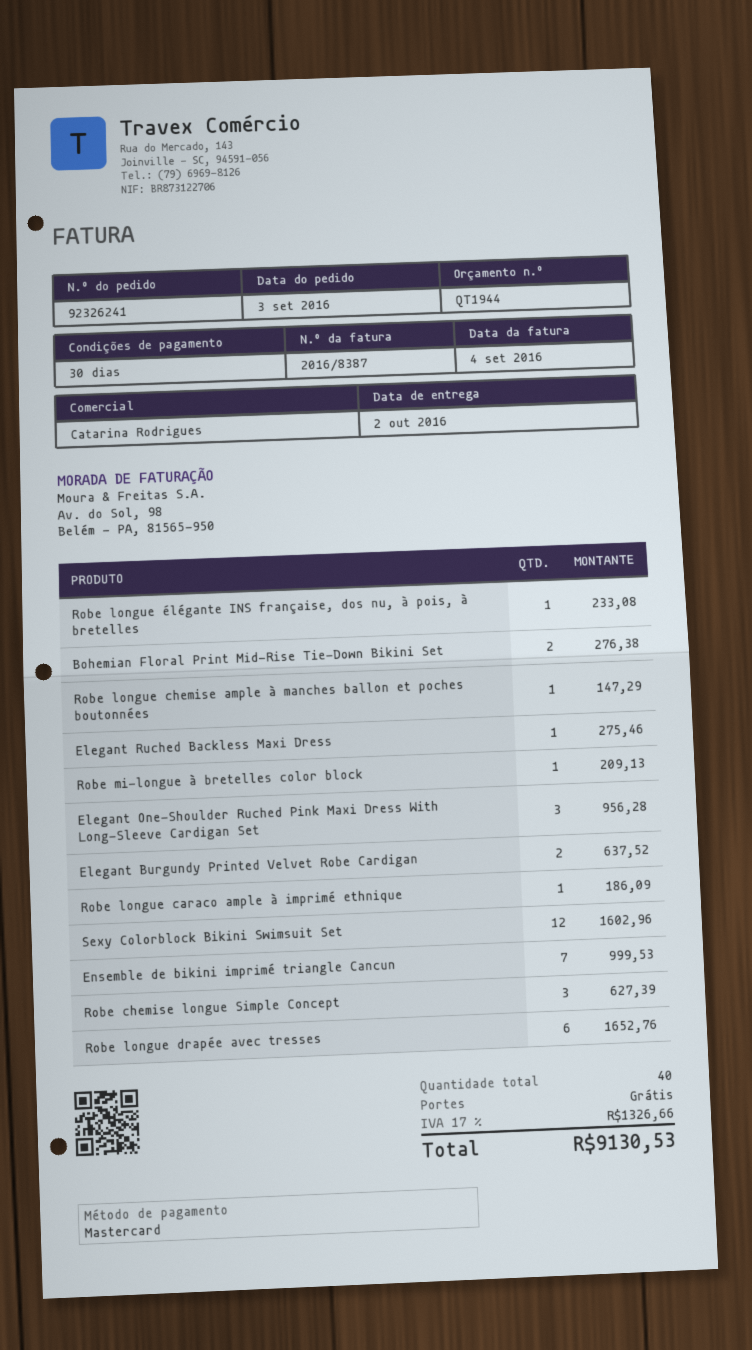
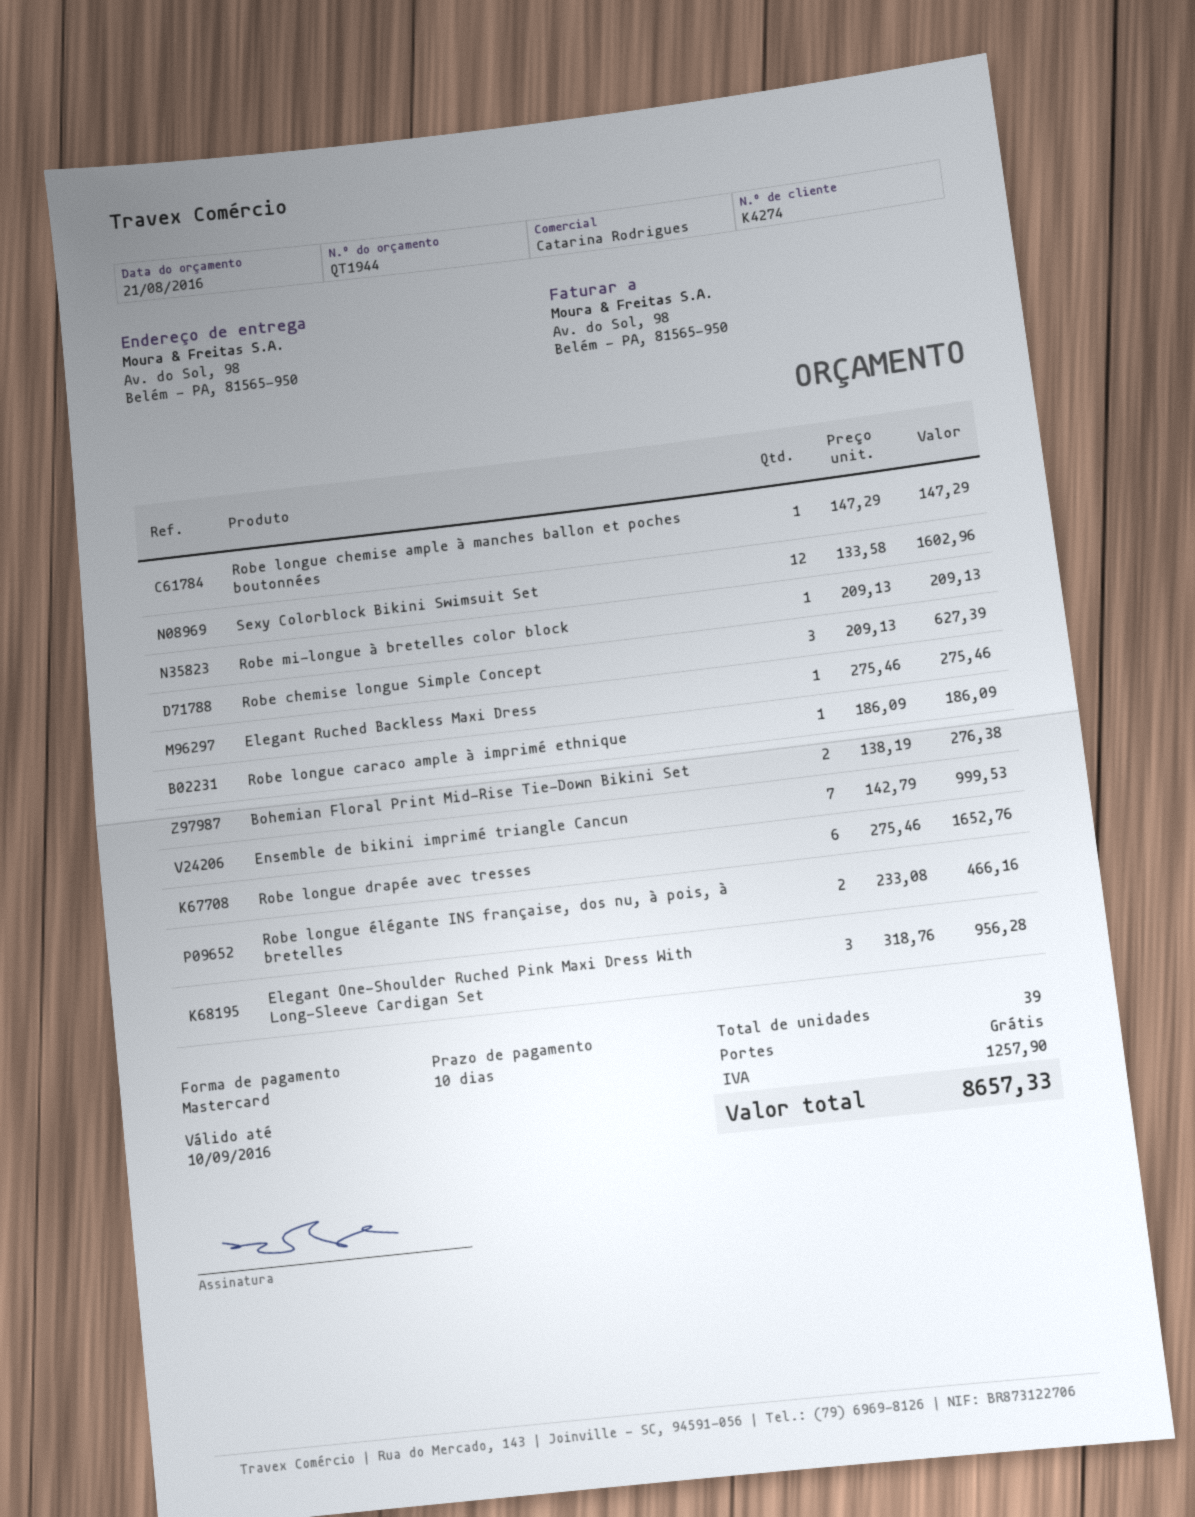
payment terms: 30 days -> 10 days
Robe longue élégante INS française, dos nu, à pois, à bretelles: 1 for 233.08 -> 2 for 466.16
Elegant Burgundy Printed Velvet Robe Cardigan: 2 for 637.52 -> none
total quantity: 40 -> 39
tax: 1326.66 -> 1257.90
total: 9130.53 -> 8657.33

